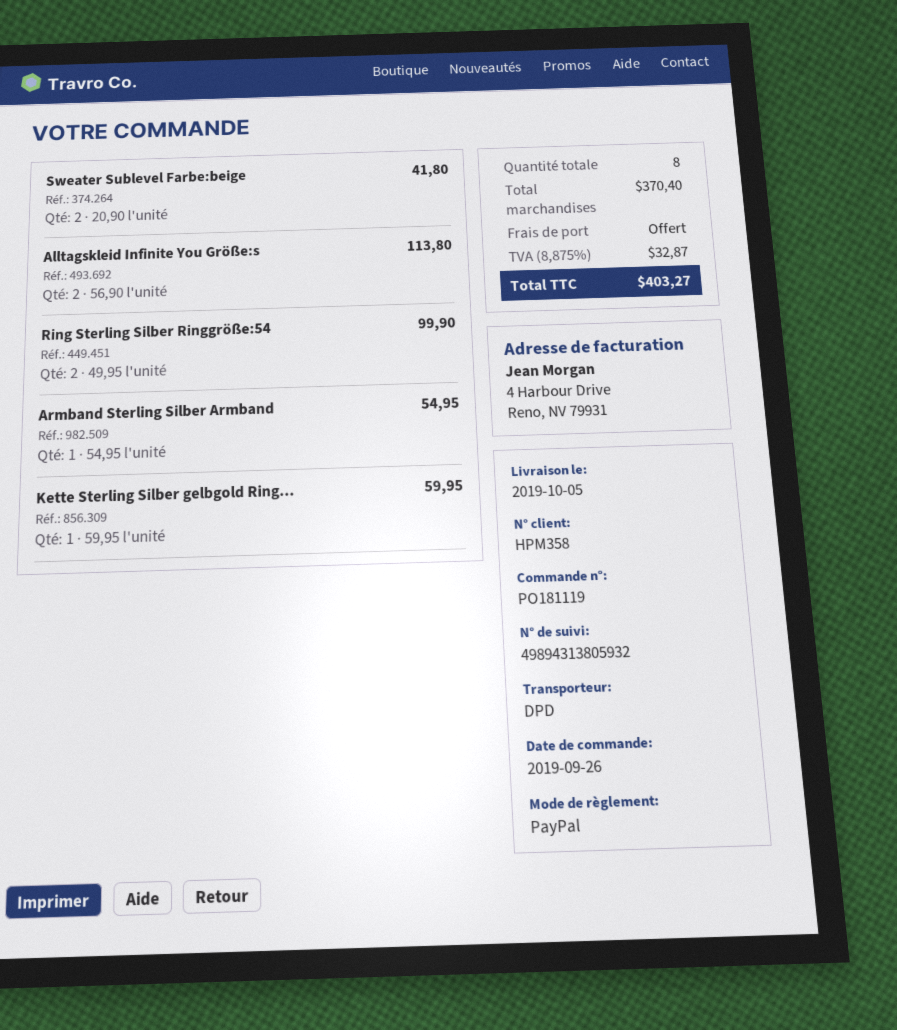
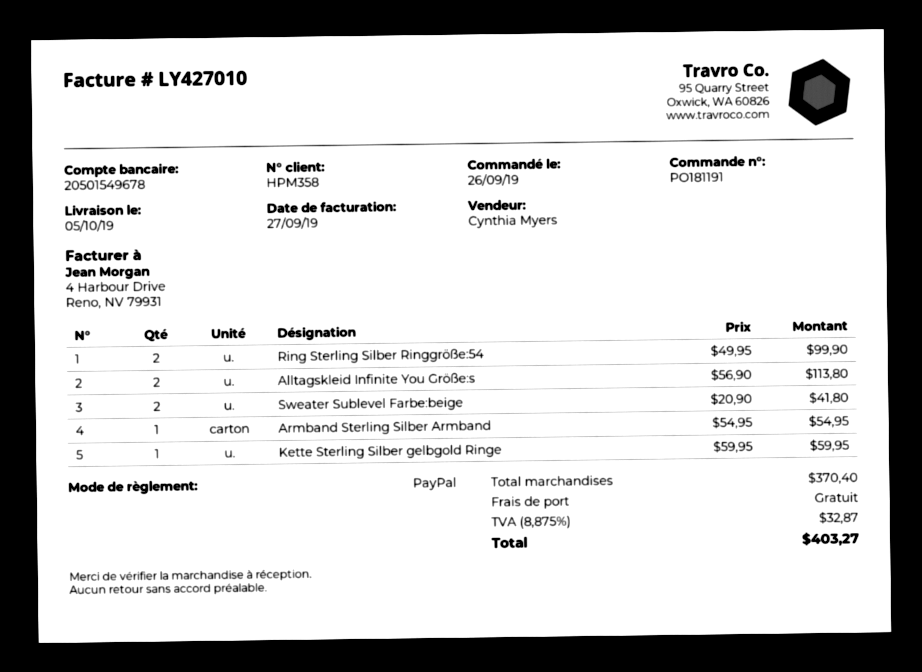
order number: PO181119 -> PO181191

